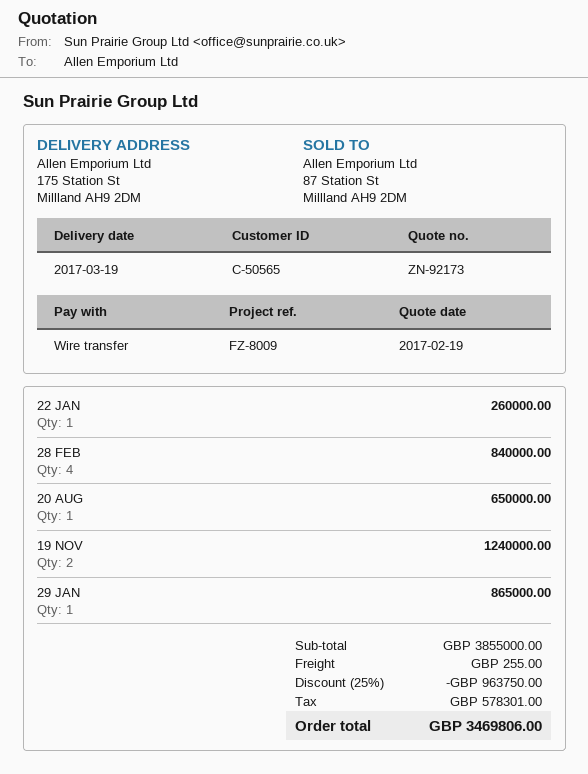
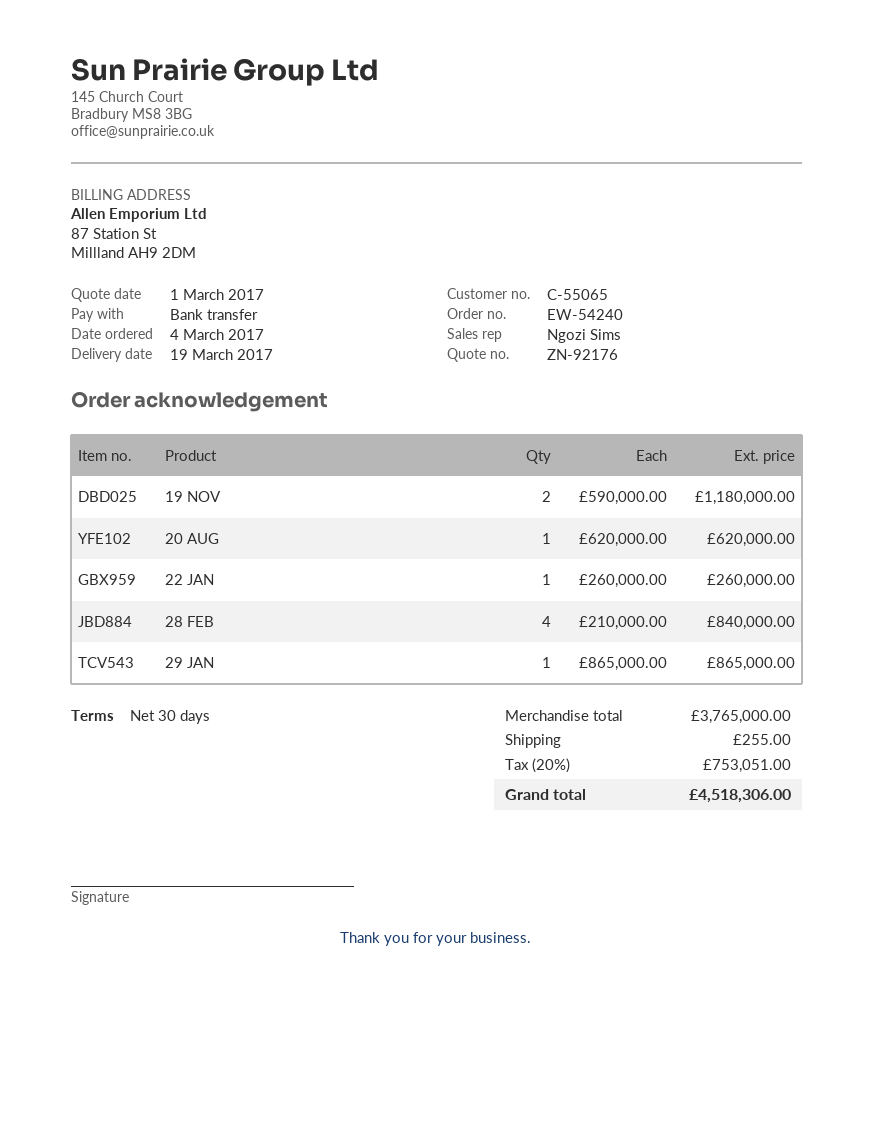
quote number: ZN-92173 -> ZN-92176
quote date: 2017-02-19 -> 2017-03-01
customer number: C-50565 -> C-55065
20 AUG: 1 for 650000.00 -> 1 for 620000.00
19 NOV: 2 for 1240000.00 -> 2 for 1180000.00
subtotal: 3855000.00 -> 3765000.00
discount: 25% = 963750.00 -> none
tax: 578301.00 -> 753051.00
total: 3469806.00 -> 4518306.00

